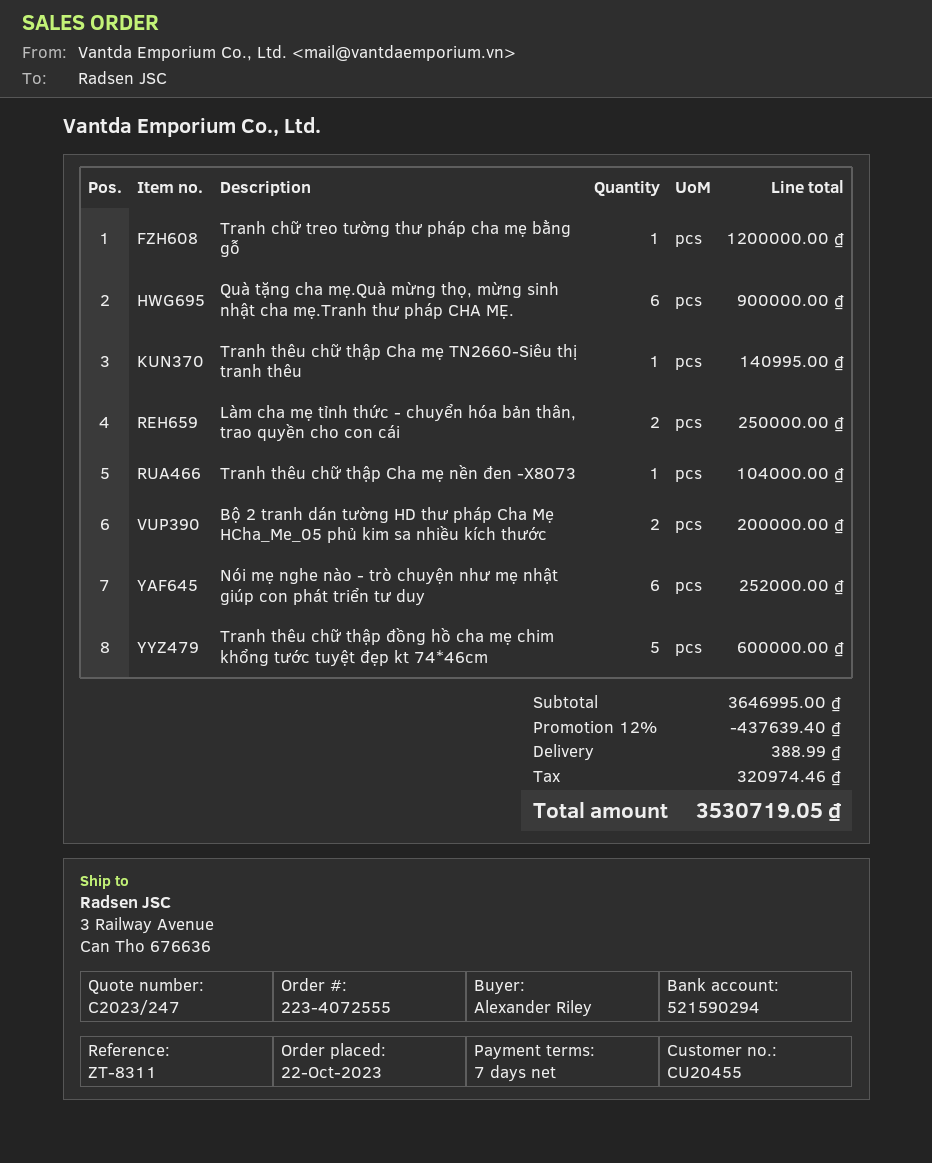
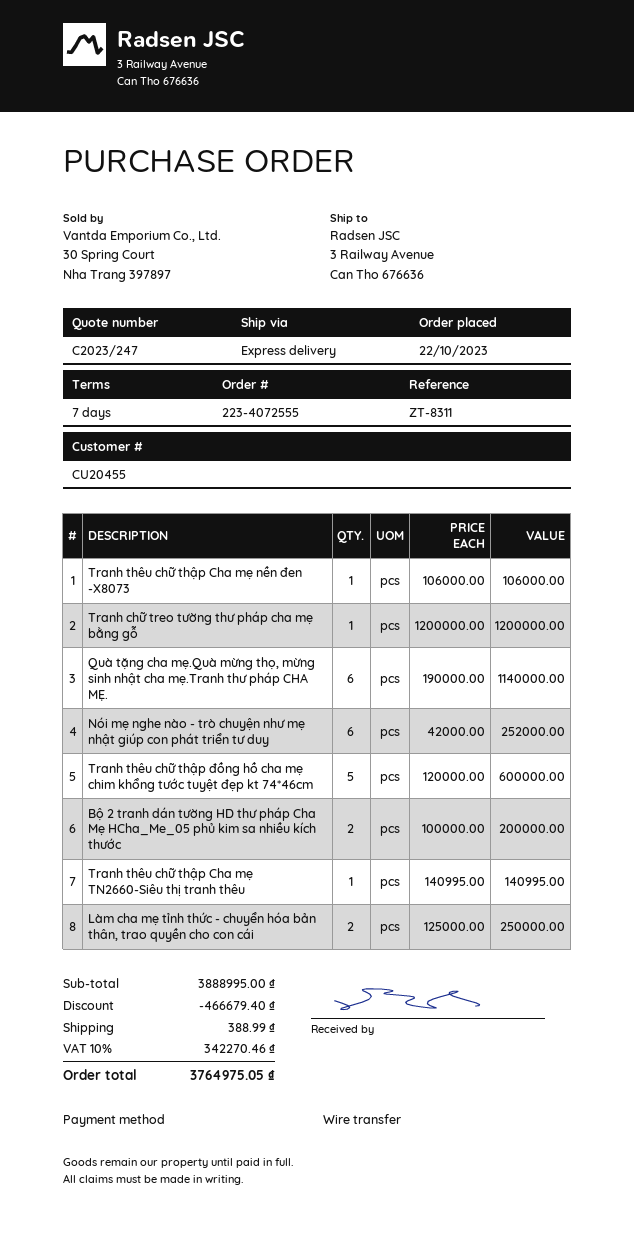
Quà tặng cha mẹ.Quà mừng thọ, mừng sinh nhật cha mẹ.Tranh thư pháp CHA MẸ.: 6 for 900000.00 -> 6 for 1140000.00
Tranh thêu chữ thập Cha mẹ nền đen -X8073: 1 for 104000.00 -> 1 for 106000.00
subtotal: 3646995.00 -> 3888995.00
discount: 437639.40 -> 466679.40
tax: 320974.46 -> 342270.46
total: 3530719.05 -> 3764975.05

